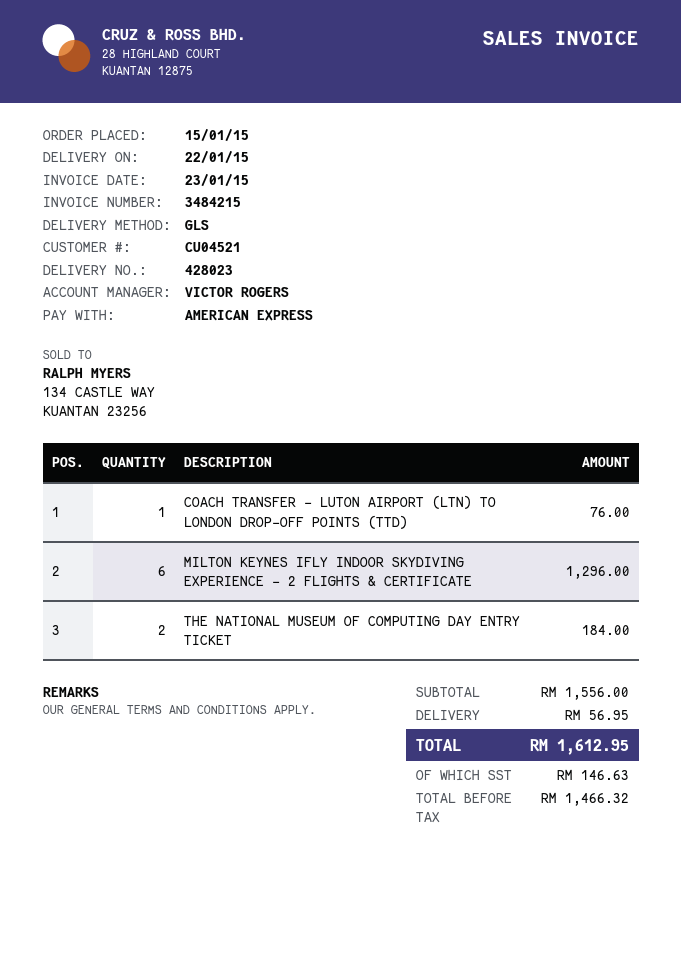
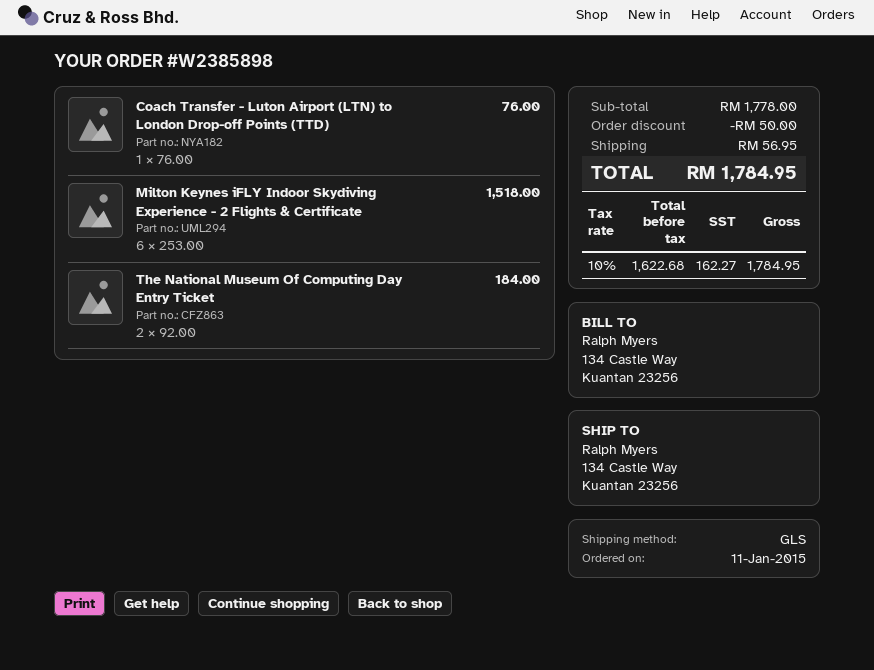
order date: 2015-01-15 -> 2015-01-11
MILTON KEYNES IFLY INDOOR SKYDIVING EXPERIENCE - 2 FLIGHTS & CERTIFICATE: 6 for 1296.00 -> 6 for 1518.00
subtotal: 1556.00 -> 1778.00
discount: none -> 50.00
net: 1466.32 -> 1622.68
tax: 146.63 -> 162.27
total: 1612.95 -> 1784.95

